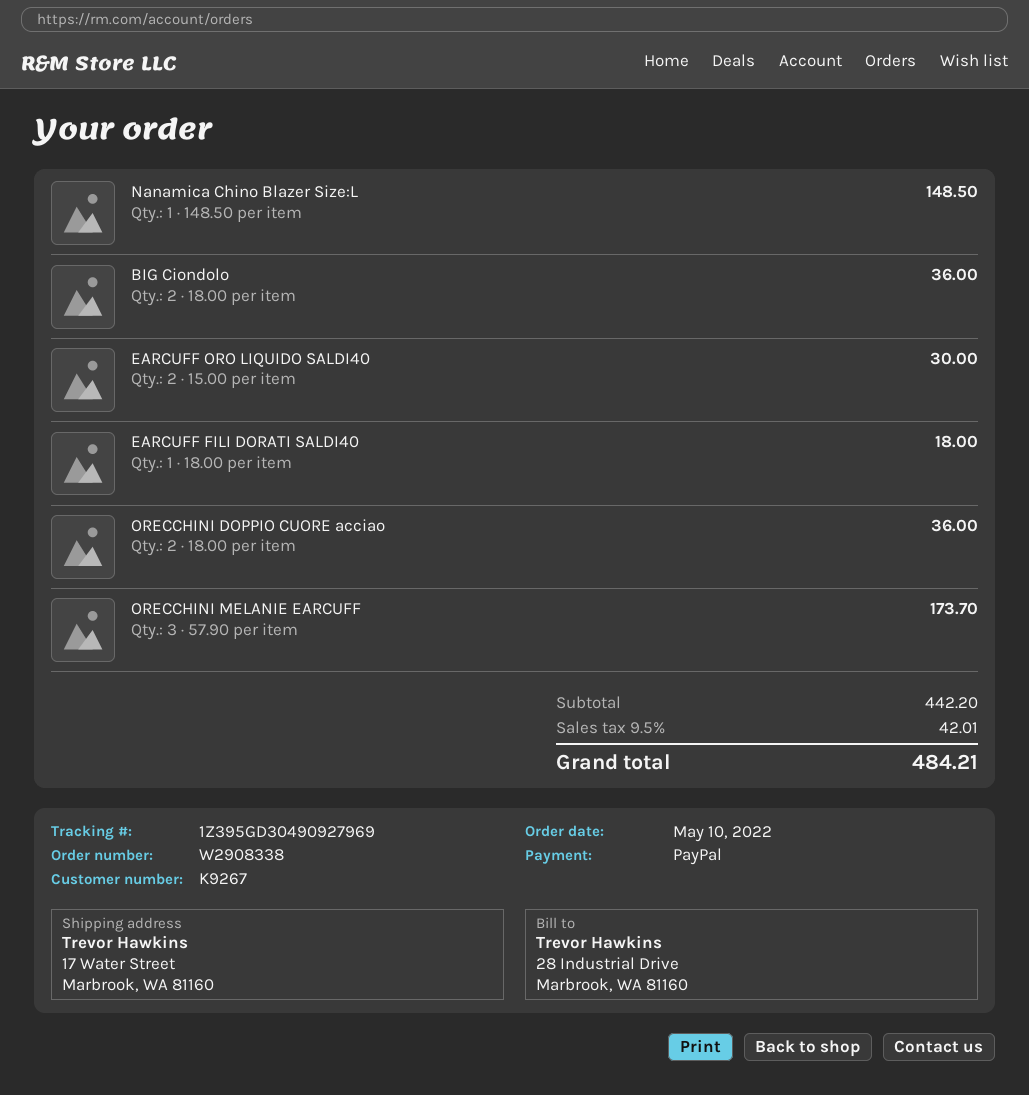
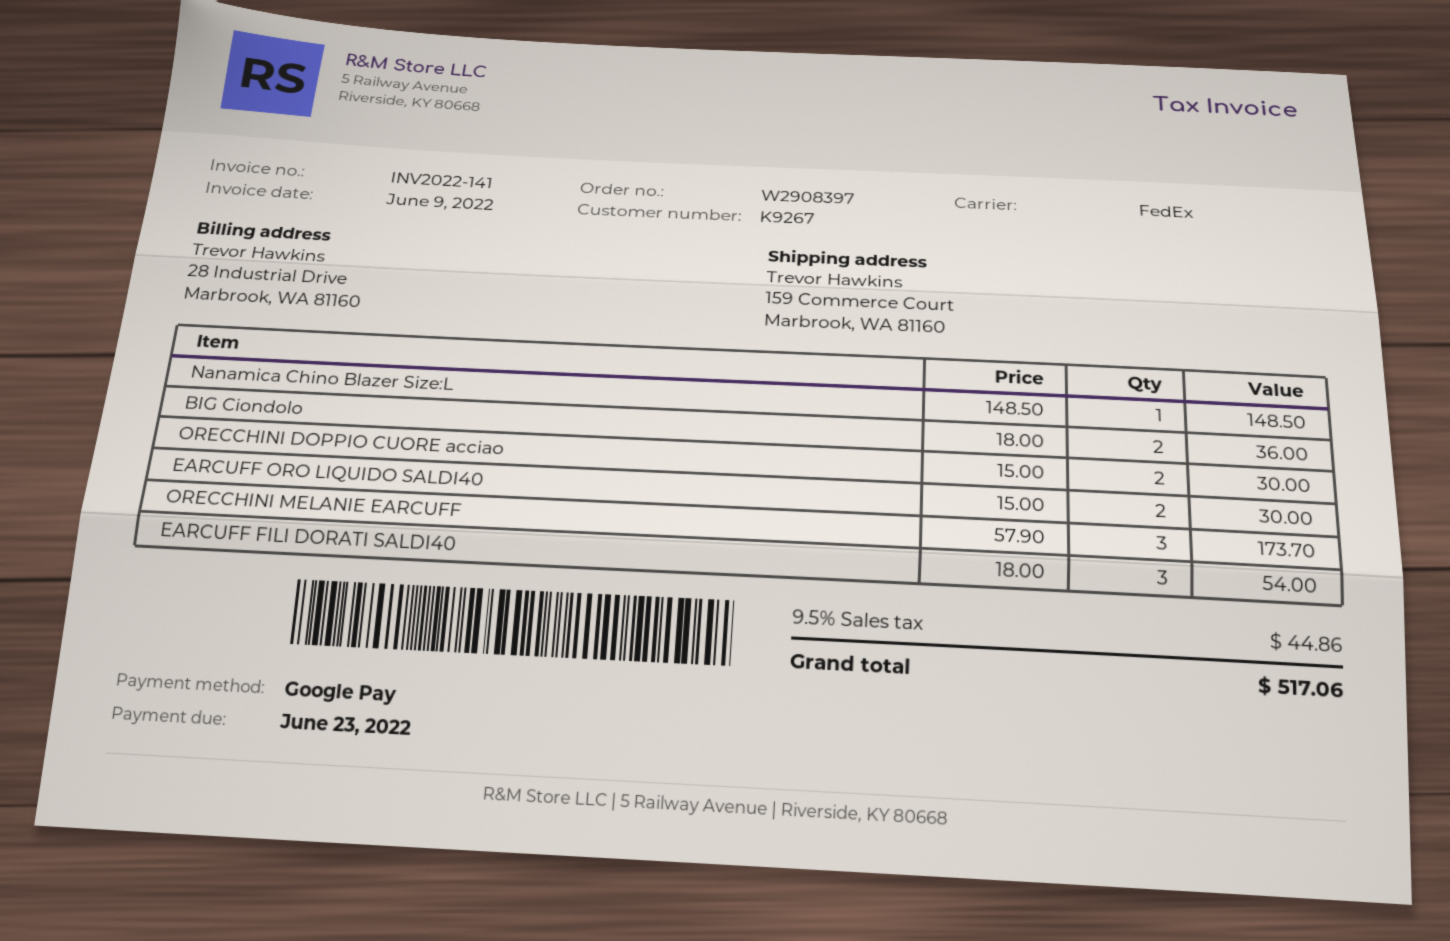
order number: W2908338 -> W2908397
payment method: PayPal -> Google Pay
ship to: 17 Water Street, Marbrook, WA 81160 -> 159 Commerce Court, Marbrook, WA 81160
EARCUFF FILI DORATI SALDI40: 1 x 18.00 = 18.00 -> 3 x 18.00 = 54.00
ORECCHINI DOPPIO CUORE acciao: 2 x 18.00 = 36.00 -> 2 x 15.00 = 30.00
tax: 9.5% = 42.01 -> 9.5% = 44.86
total: 484.21 -> 517.06

